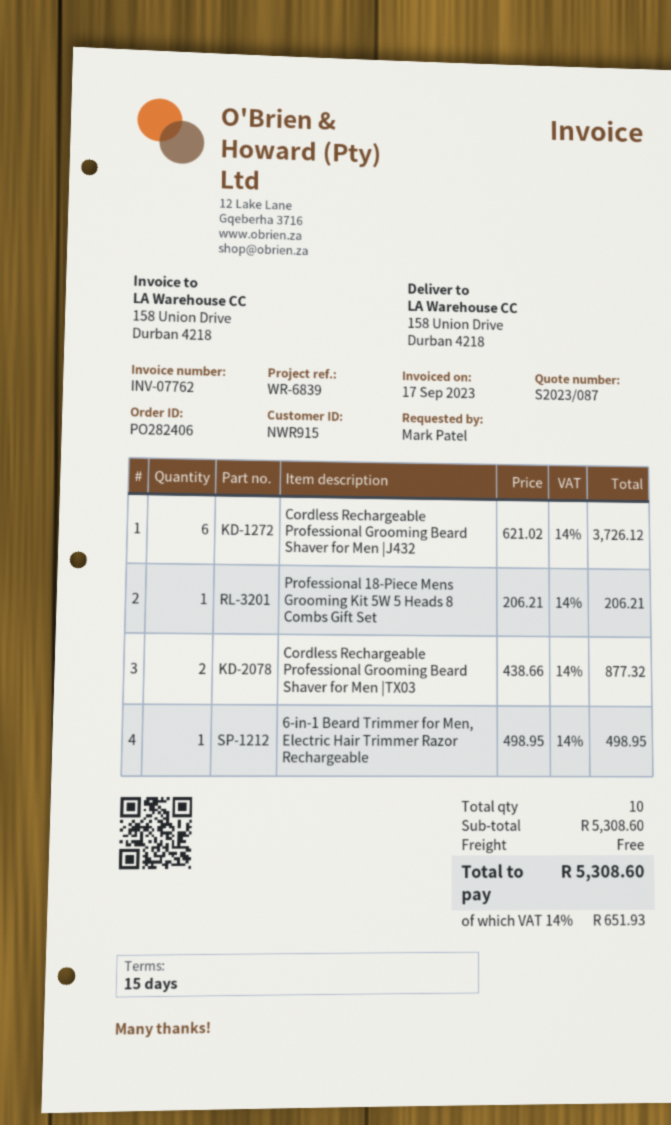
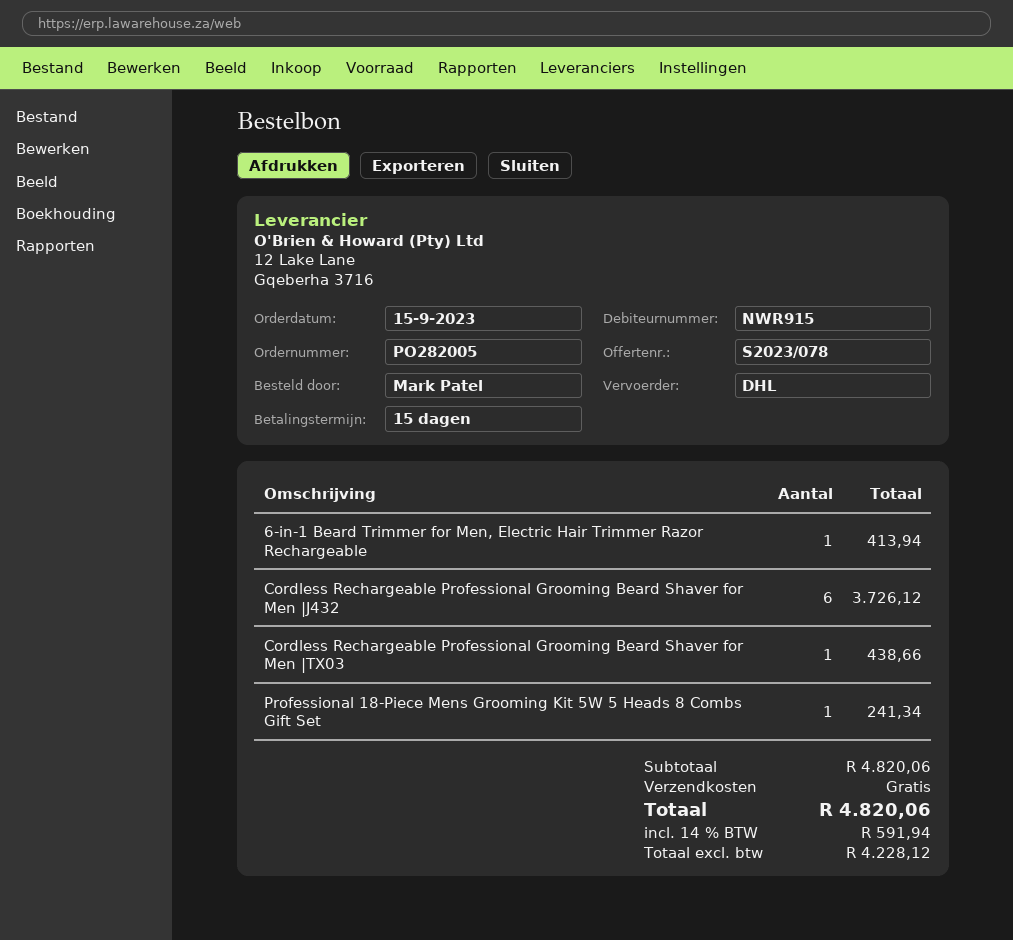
quote number: S2023/087 -> S2023/078
order number: PO282406 -> PO282005
Professional 18-Piece Mens Grooming Kit 5W 5 Heads 8 Combs Gift Set: 1 for 206.21 -> 1 for 241.34
Cordless Rechargeable Professional Grooming Beard Shaver for Men |TX03: 2 for 877.32 -> 1 for 438.66
6-in-1 Beard Trimmer for Men, Electric Hair Trimmer Razor Rechargeable: 1 for 498.95 -> 1 for 413.94
subtotal: 5308.60 -> 4820.06
tax: 14% = 651.93 -> 14% = 591.94
total: 5308.60 -> 4820.06

